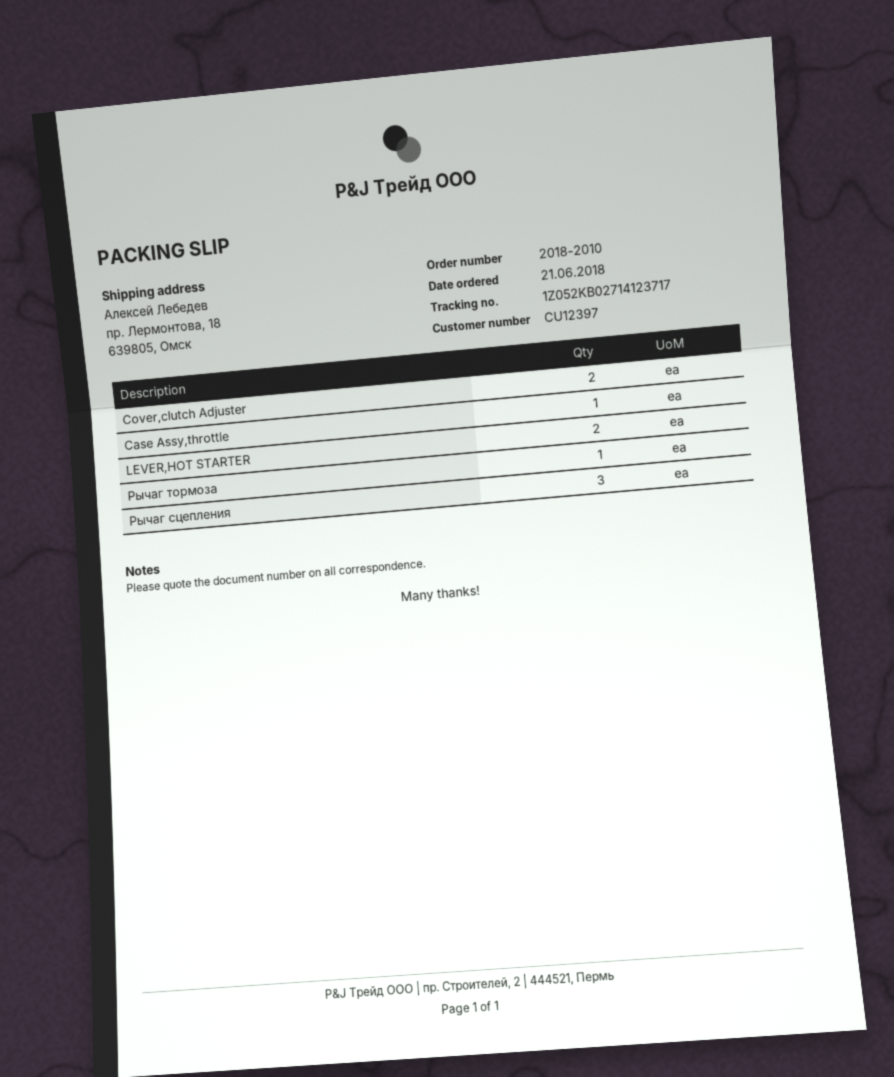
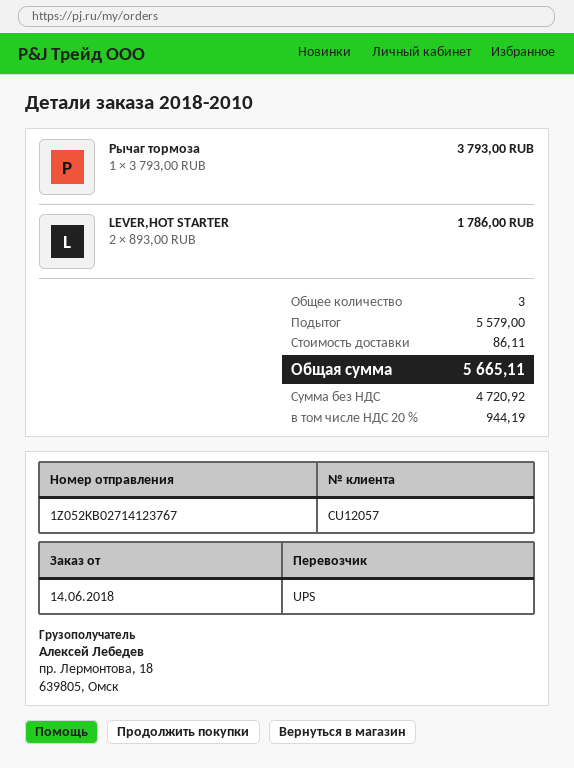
order date: 2018-06-21 -> 2018-06-14
customer number: CU12397 -> CU12057
tracking number: 1Z052KB02714123717 -> 1Z052KB02714123767
Cover,clutch Adjuster: 2 -> none
Case Assy,throttle: 1 -> none
Рычаг сцепления: 3 -> none

